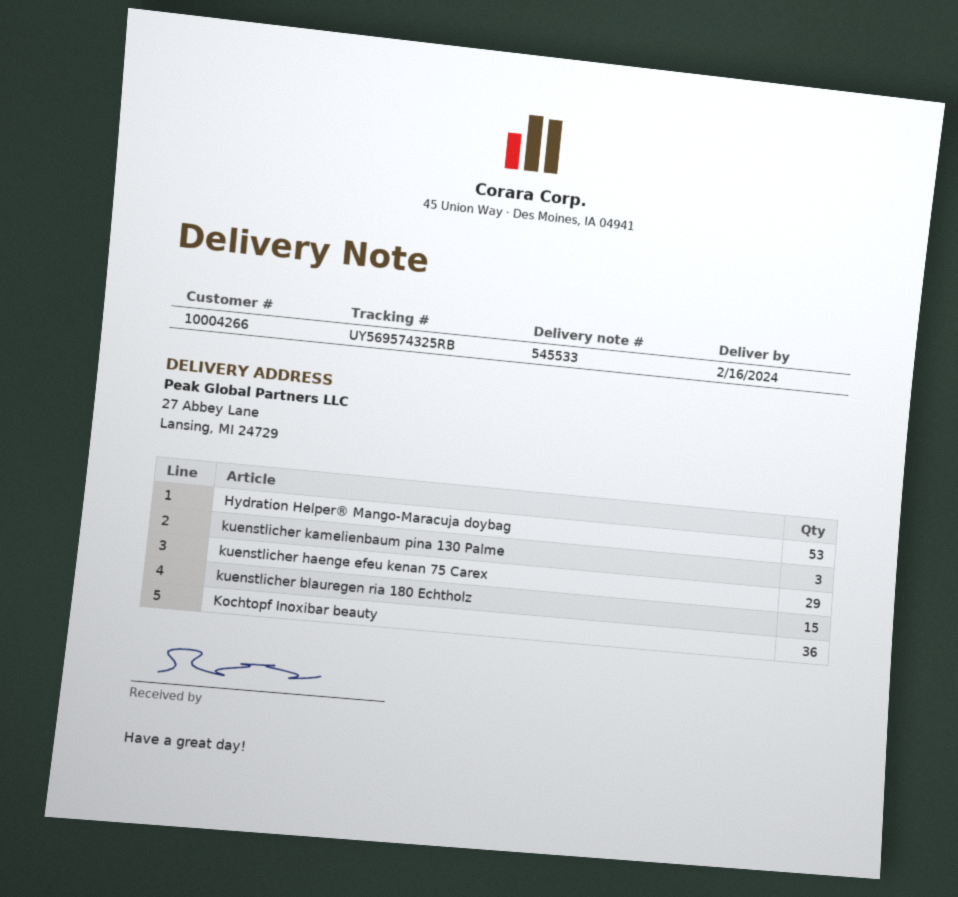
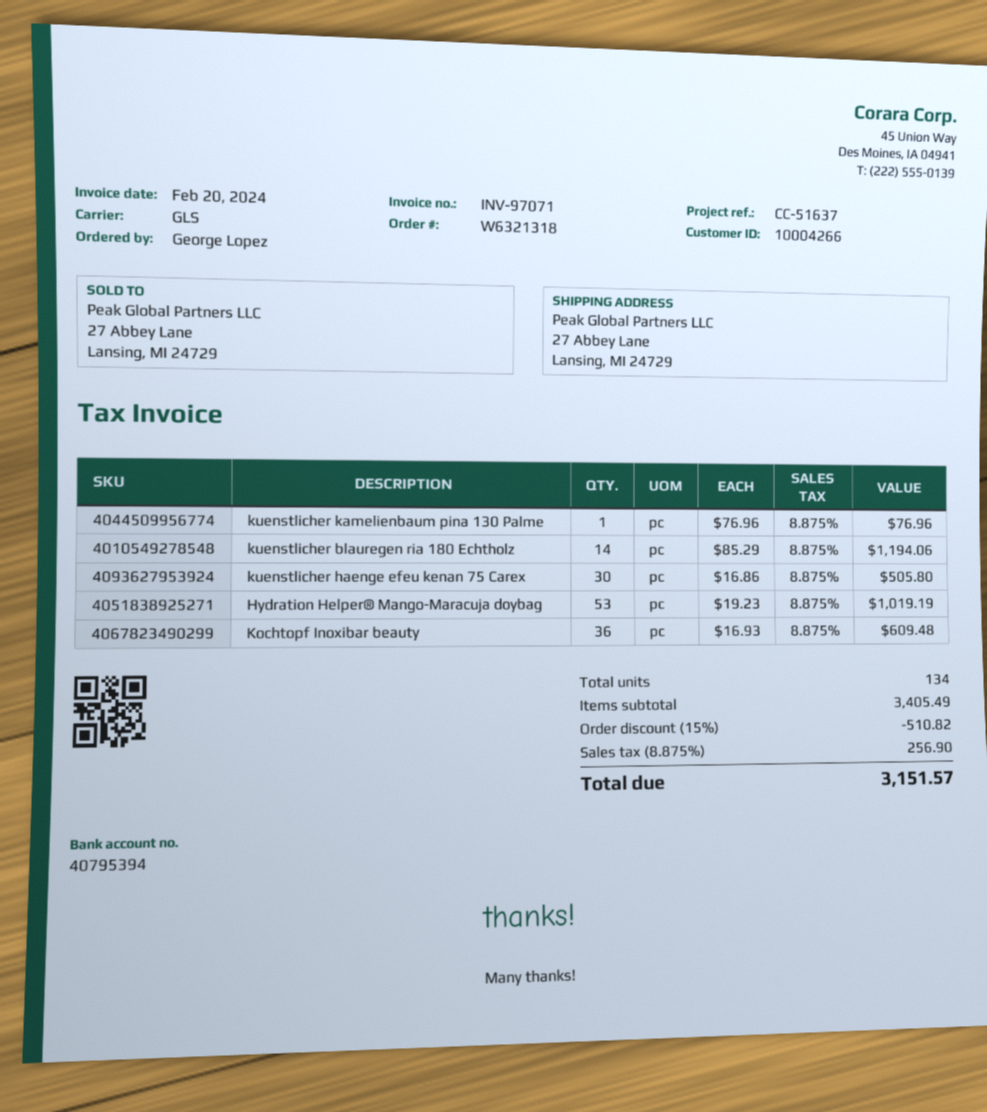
kuenstlicher kamelienbaum pina 130 Palme: 3 -> 1
kuenstlicher haenge efeu kenan 75 Carex: 29 -> 30
kuenstlicher blauregen ria 180 Echtholz: 15 -> 14

